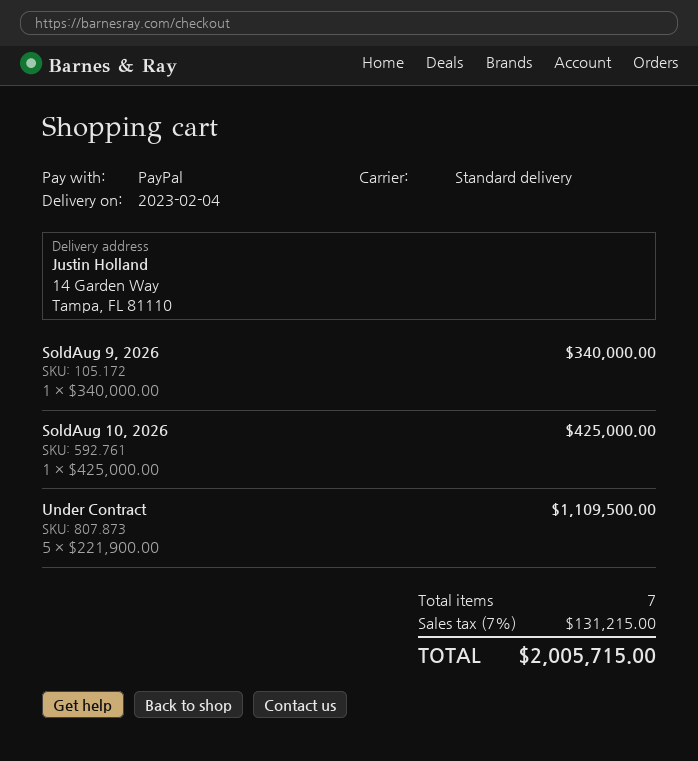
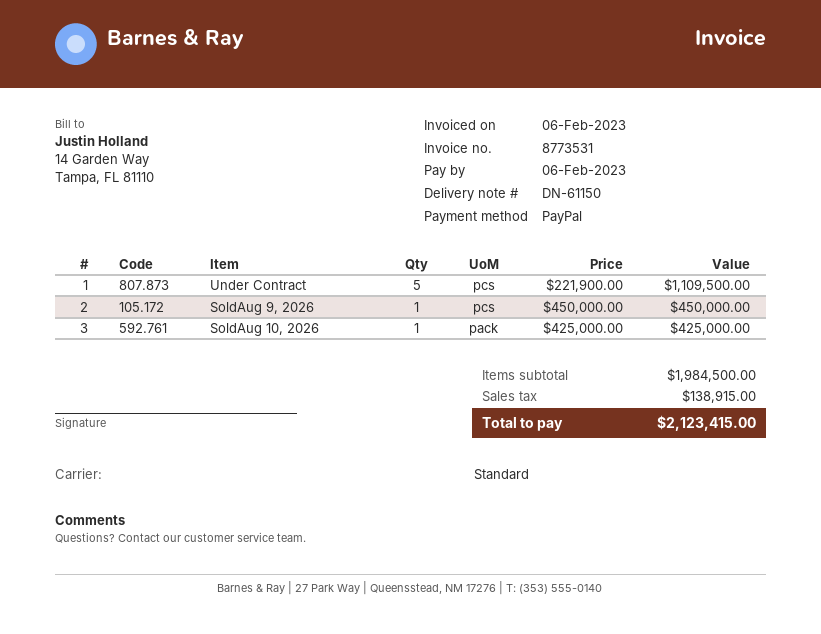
SoldAug 9, 2026: 1 x 340000.00 = 340000.00 -> 1 x 450000.00 = 450000.00
tax: 131215.00 -> 138915.00
total: 2005715.00 -> 2123415.00

